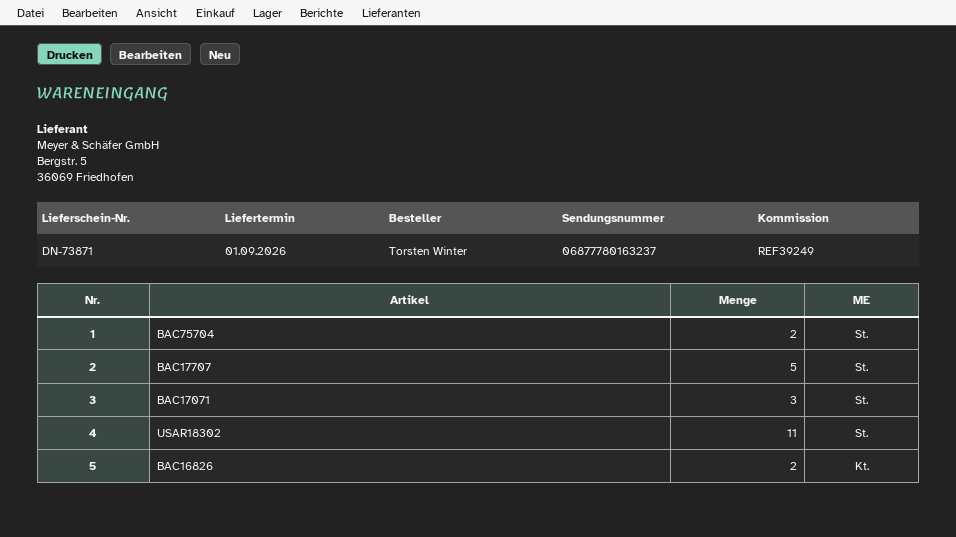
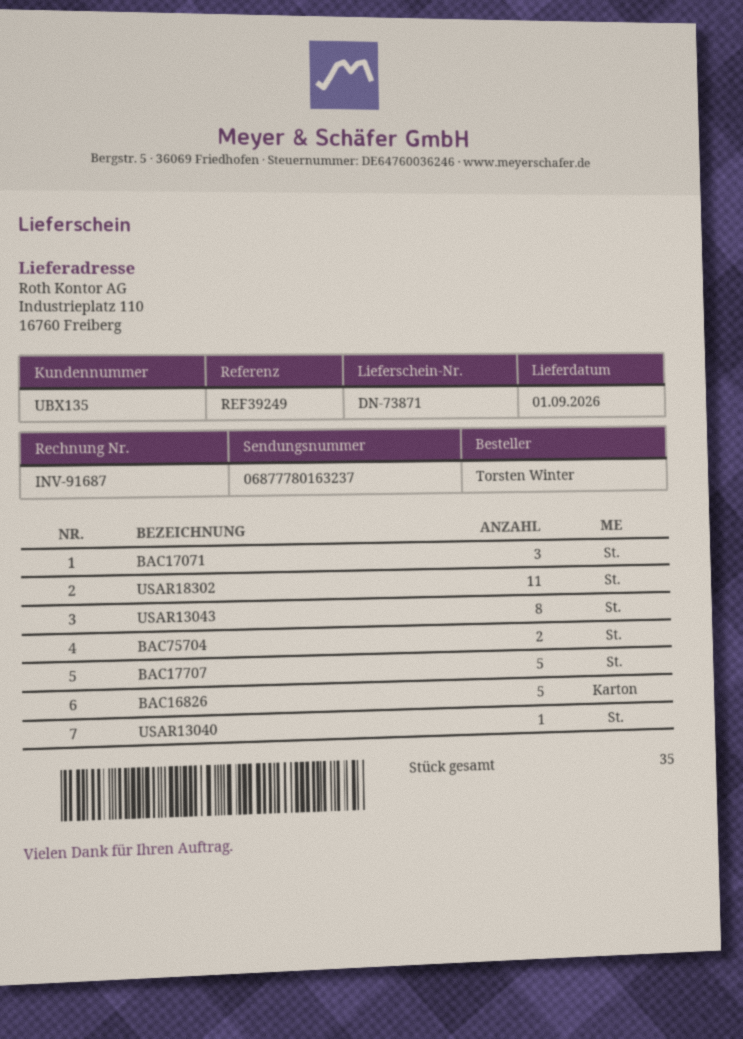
BAC16826: 2 -> 5
USAR13043: none -> 8
USAR13040: none -> 1

